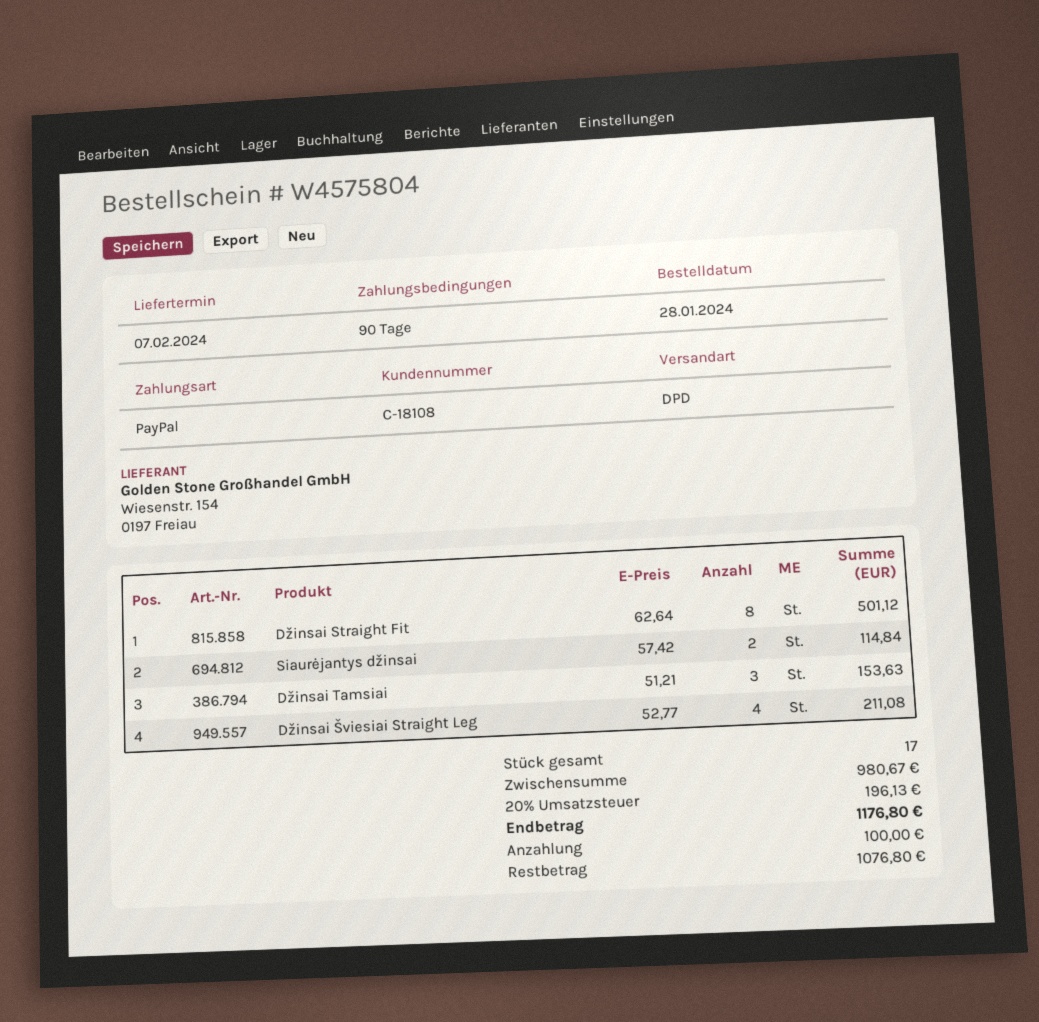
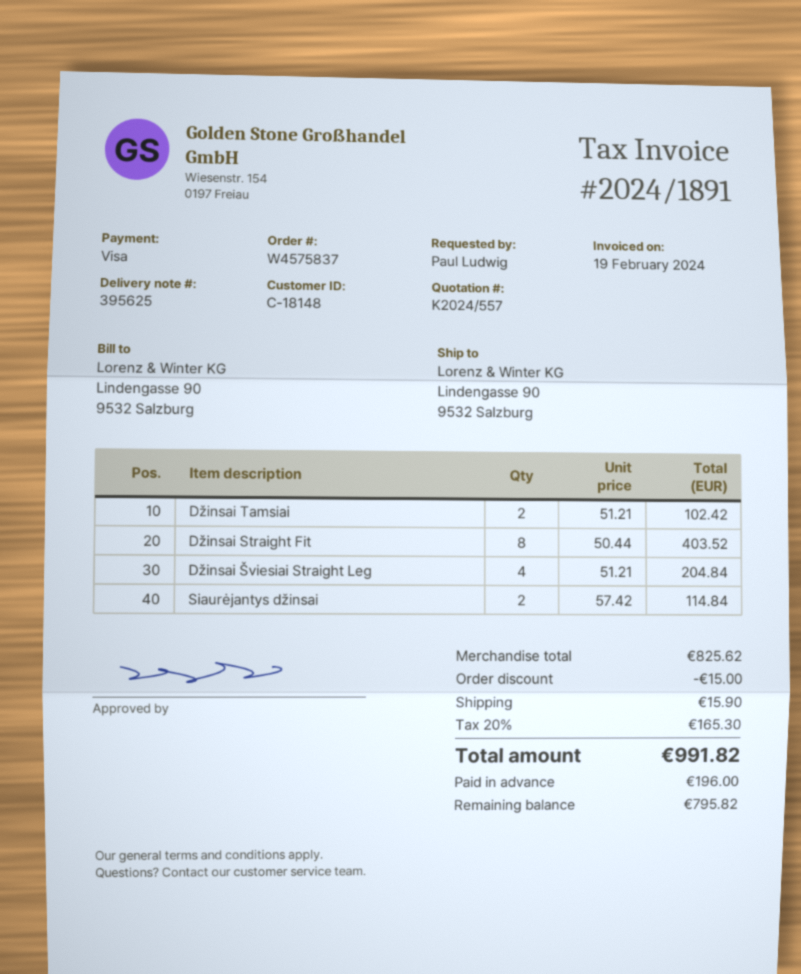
order number: W4575804 -> W4575837
customer number: C-18108 -> C-18148
payment method: PayPal -> Visa
Džinsai Straight Fit: 8 x 62.64 = 501.12 -> 8 x 50.44 = 403.52
Džinsai Tamsiai: 3 x 51.21 = 153.63 -> 2 x 51.21 = 102.42
Džinsai Šviesiai Straight Leg: 4 x 52.77 = 211.08 -> 4 x 51.21 = 204.84
subtotal: 980.67 -> 825.62
discount: none -> 15.00
shipping: none -> 15.90
tax: 20% = 196.13 -> 20% = 165.30
total: 1176.80 -> 991.82
deposit: 100.00 -> 196.00
balance: 1076.80 -> 795.82

